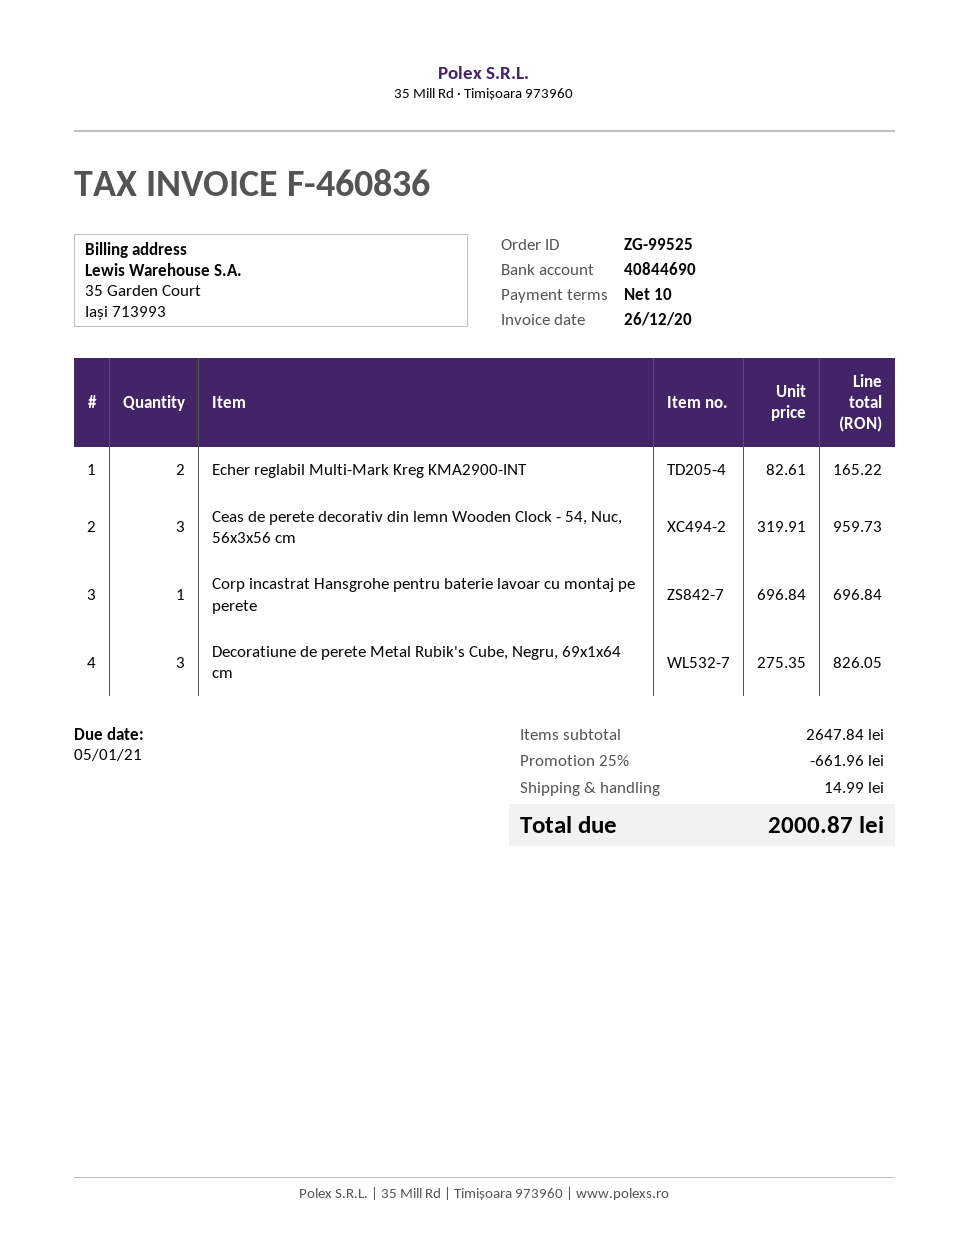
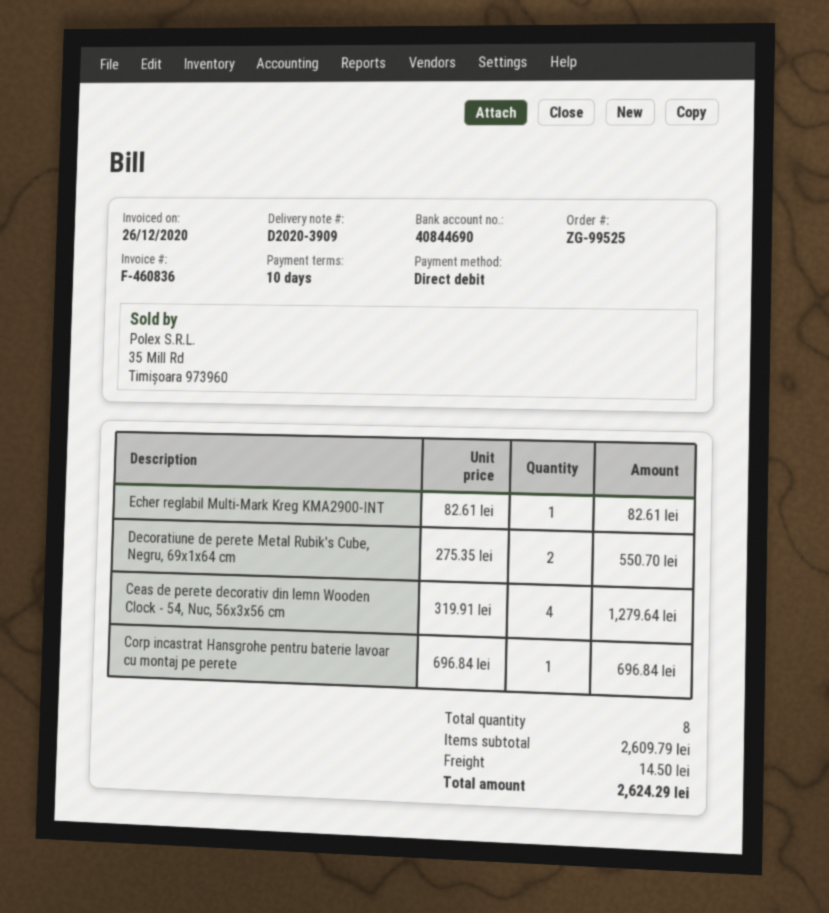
Echer reglabil Multi-Mark Kreg KMA2900-INT: 2 x 82.61 = 165.22 -> 1 x 82.61 = 82.61
Ceas de perete decorativ din lemn Wooden Clock - 54, Nuc, 56x3x56 cm: 3 x 319.91 = 959.73 -> 4 x 319.91 = 1279.64
Decoratiune de perete Metal Rubik's Cube, Negru, 69x1x64 cm: 3 x 275.35 = 826.05 -> 2 x 275.35 = 550.70
subtotal: 2647.84 -> 2609.79
discount: 25% = 661.96 -> none
shipping: 14.99 -> 14.50
total: 2000.87 -> 2624.29

